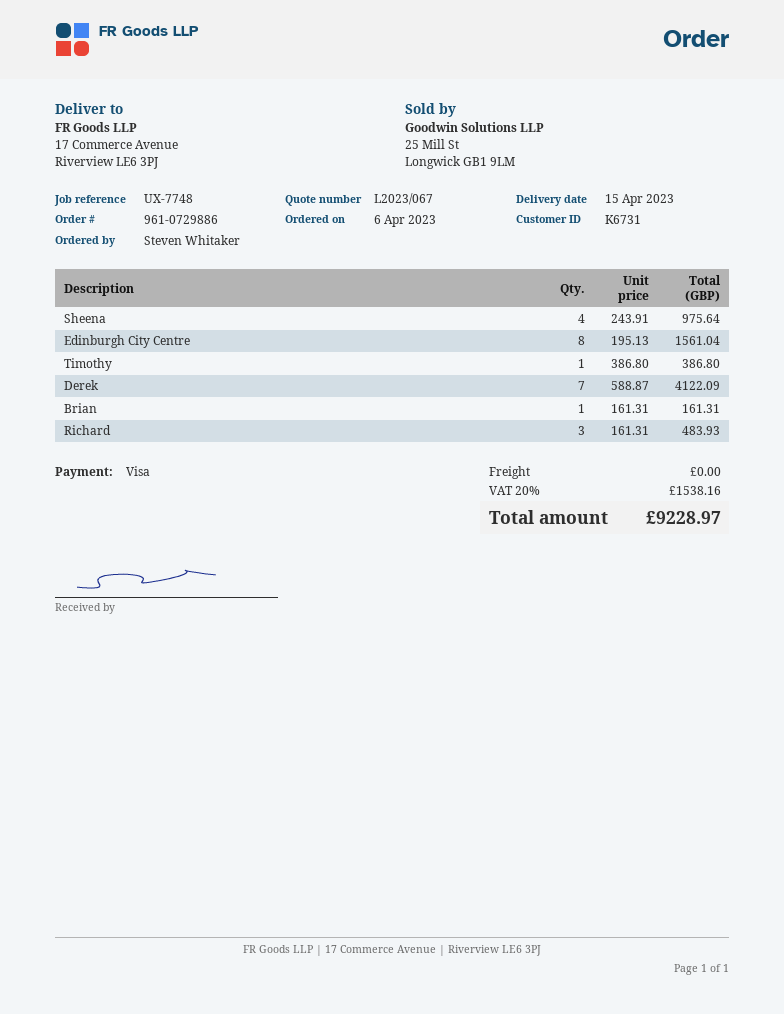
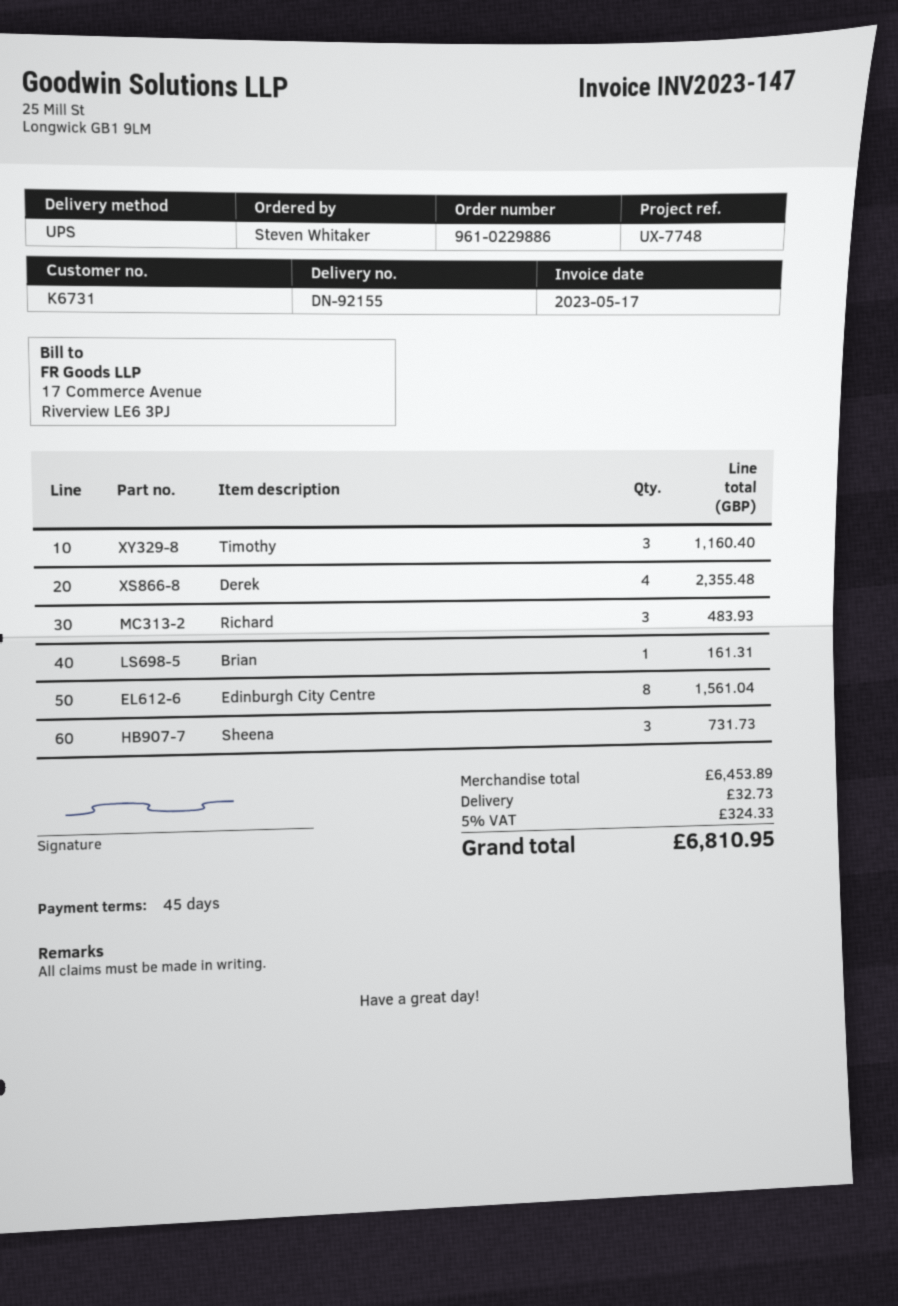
order number: 961-0729886 -> 961-0229886
Sheena: 4 for 975.64 -> 3 for 731.73
Timothy: 1 for 386.80 -> 3 for 1160.40
Derek: 7 for 4122.09 -> 4 for 2355.48
shipping: 0.00 -> 32.73
tax: 20% = 1538.16 -> 5% = 324.33
total: 9228.97 -> 6810.95

